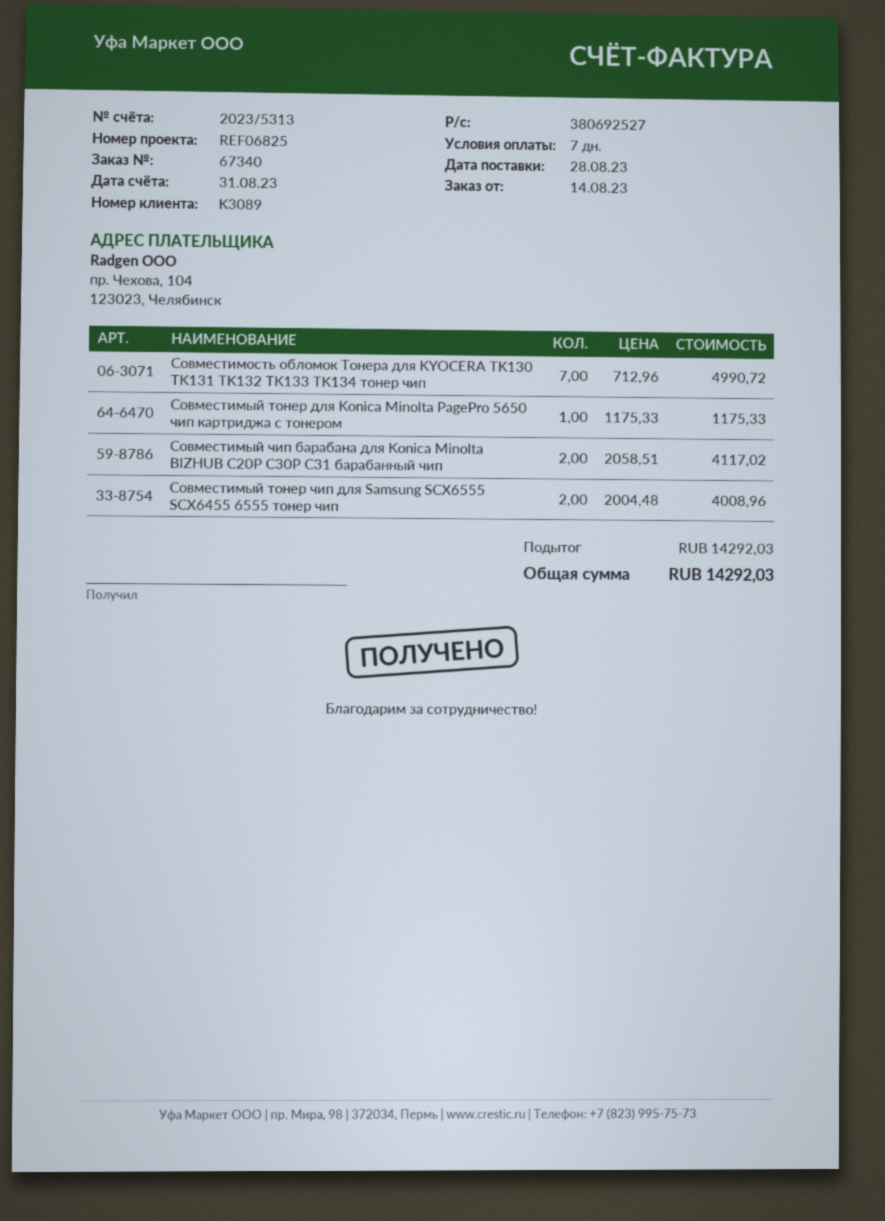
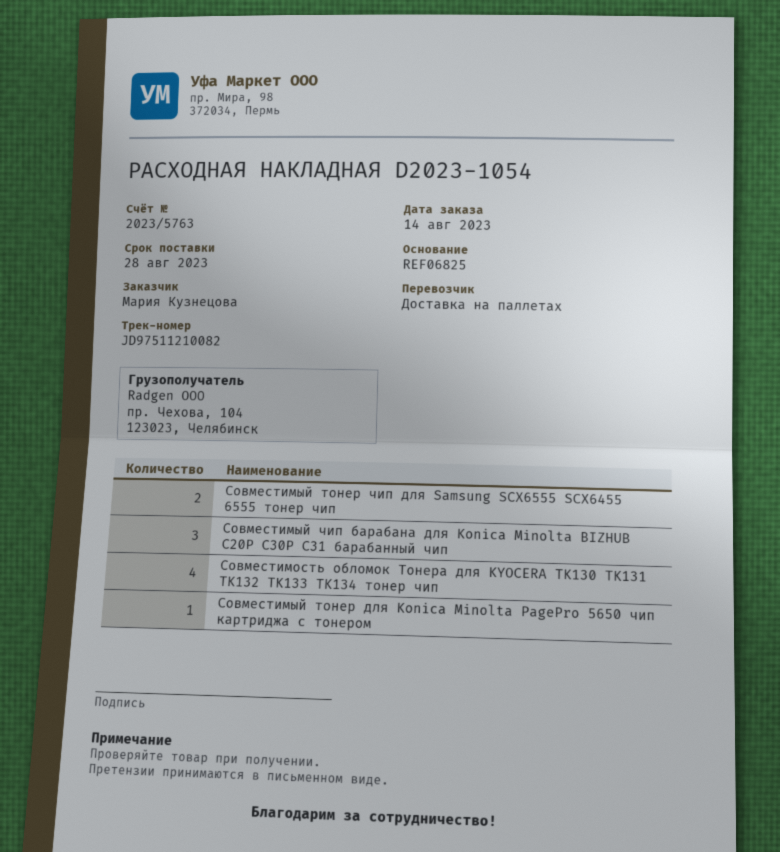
invoice number: 2023/5313 -> 2023/5763
Совместимость обломок Тонера для KYOCERA TK130 TK131 TK132 TK133 TK134 тонер чип: 7 -> 4
Совместимый чип барабана для Konica Minolta BIZHUB C20P C30P C31 барабанный чип: 2 -> 3

